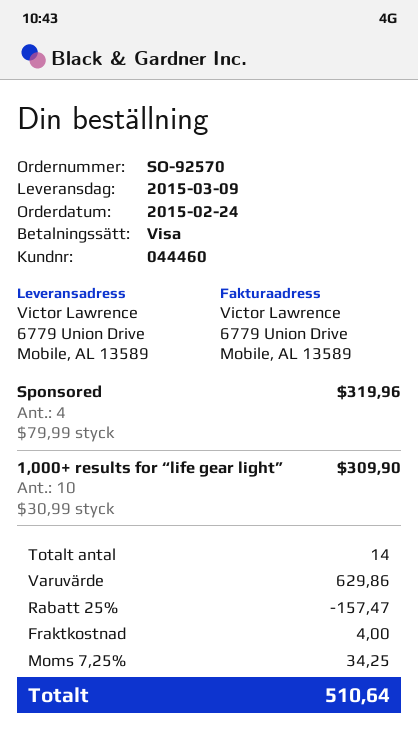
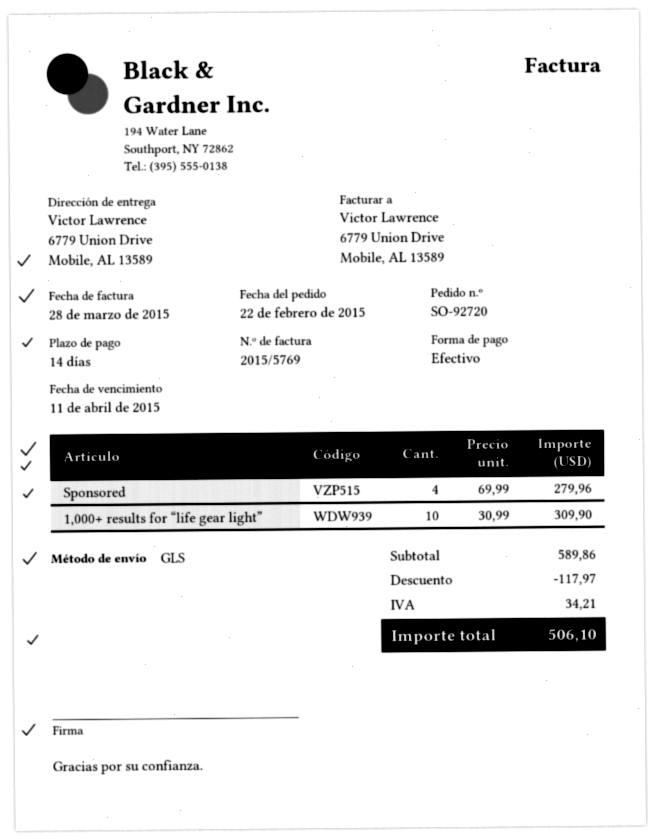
order number: SO-92570 -> SO-92720
order date: 2015-02-24 -> 2015-02-22
payment method: Visa -> cash
Sponsored: 4 x 79.99 = 319.96 -> 4 x 69.99 = 279.96
subtotal: 629.86 -> 589.86
discount: 157.47 -> 117.97
shipping: 4.00 -> none
tax: 34.25 -> 34.21
total: 510.64 -> 506.10

